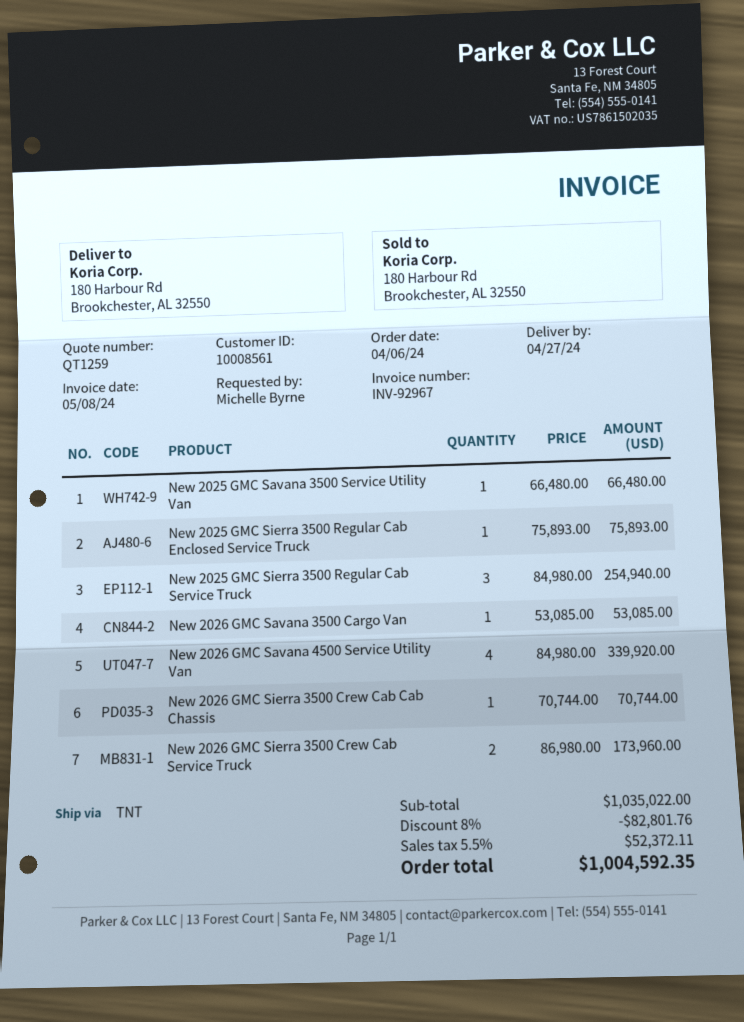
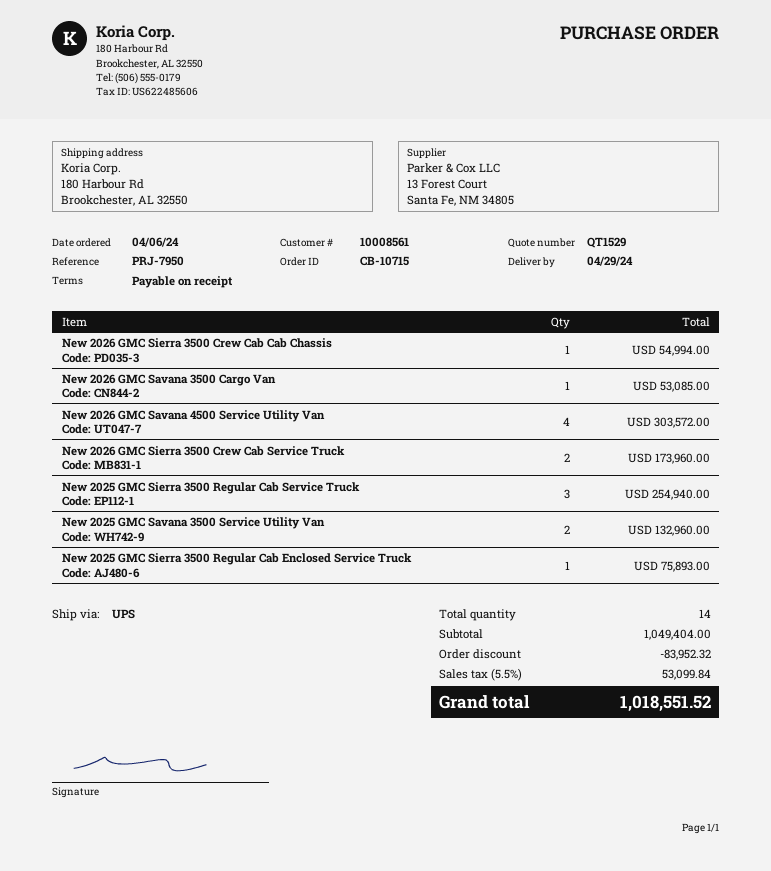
quote number: QT1259 -> QT1529
delivery date: 2024-04-27 -> 2024-04-29
shipping method: TNT -> UPS
New 2025 GMC Savana 3500 Service Utility Van: 1 for 66480.00 -> 2 for 132960.00
New 2026 GMC Savana 4500 Service Utility Van: 4 for 339920.00 -> 4 for 303572.00
New 2026 GMC Sierra 3500 Crew Cab Cab Chassis: 1 for 70744.00 -> 1 for 54994.00
subtotal: 1035022.00 -> 1049404.00
discount: 82801.76 -> 83952.32
tax: 5.5% = 52372.11 -> 5.5% = 53099.84
total: 1004592.35 -> 1018551.52

